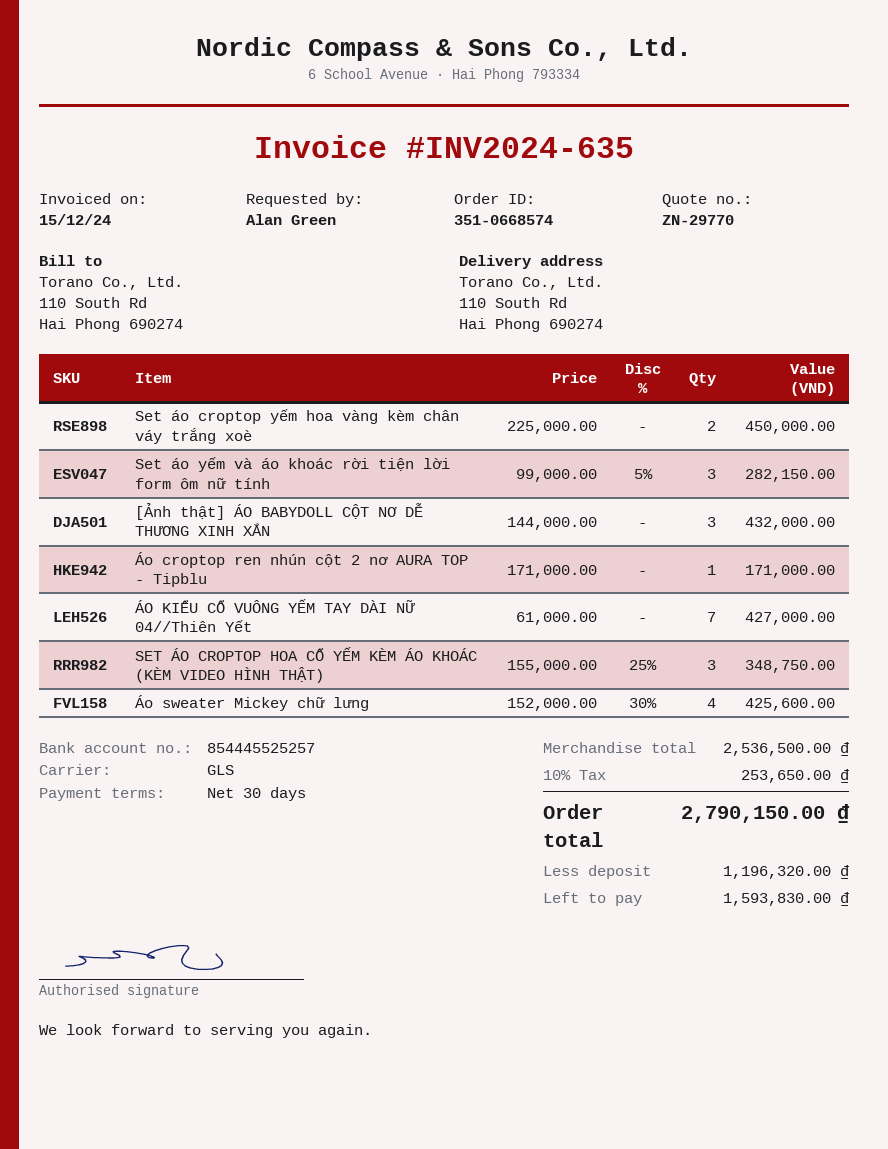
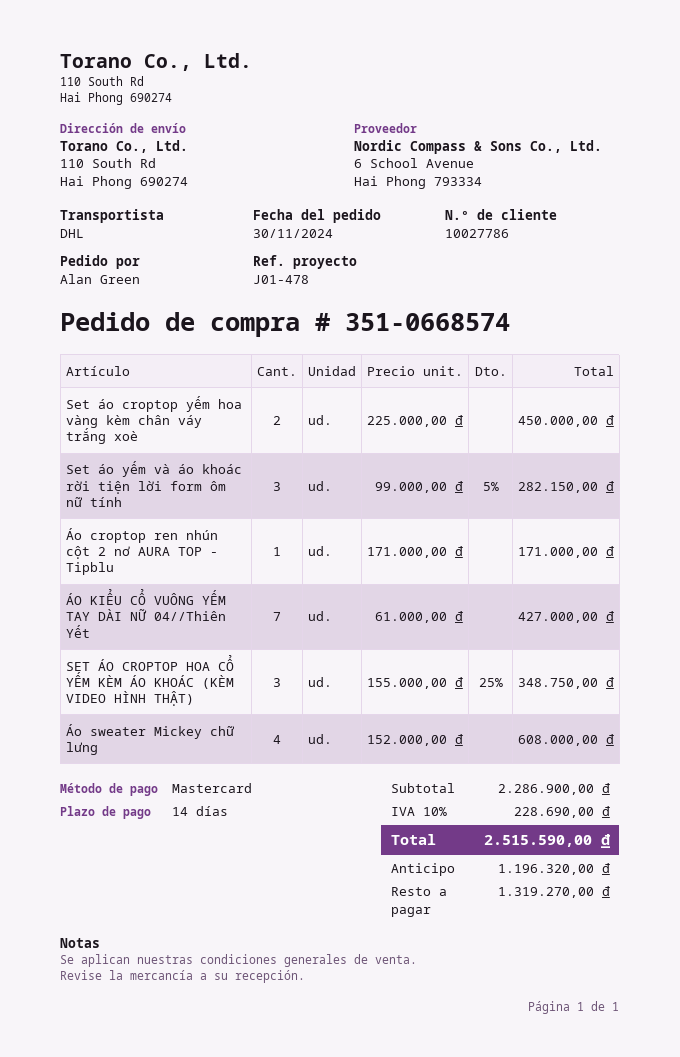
payment terms: 30 days -> 14 days
shipping method: GLS -> DHL
[Ảnh thật] ÁO BABYDOLL CỘT NƠ DỄ THƯƠNG XINH XẮN: 3 x 144000.00 = 432000.00 -> none
Áo sweater Mickey chữ lưng: 4 x 152000.00 - 30% = 425600.00 -> 4 x 152000.00 = 608000.00
subtotal: 2536500.00 -> 2286900.00
tax: 10% = 253650.00 -> 10% = 228690.00
total: 2790150.00 -> 2515590.00
balance: 1593830.00 -> 1319270.00

